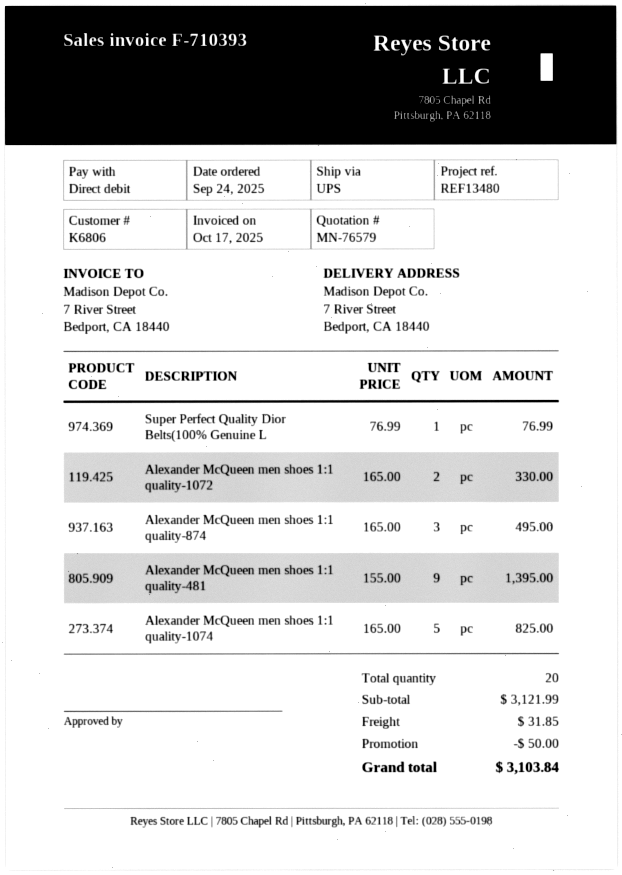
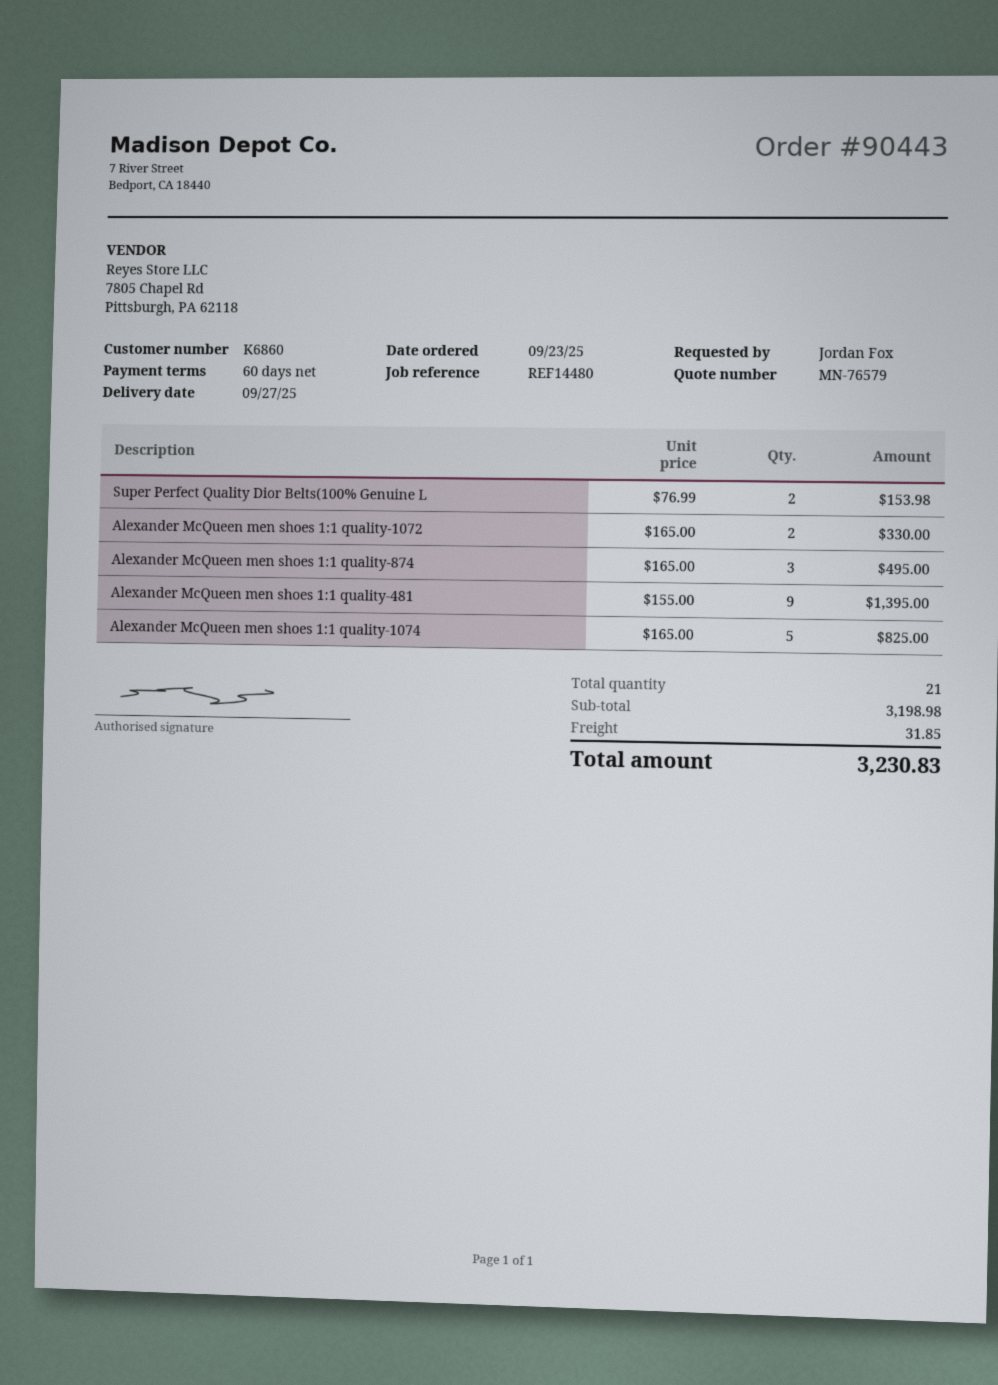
order date: 2025-09-24 -> 2025-09-23
customer number: K6806 -> K6860
reference: REF13480 -> REF14480
Super Perfect Quality Dior Belts(100% Genuine L: 1 x 76.99 = 76.99 -> 2 x 76.99 = 153.98
total quantity: 20 -> 21
subtotal: 3121.99 -> 3198.98
discount: 50.00 -> none
total: 3103.84 -> 3230.83

